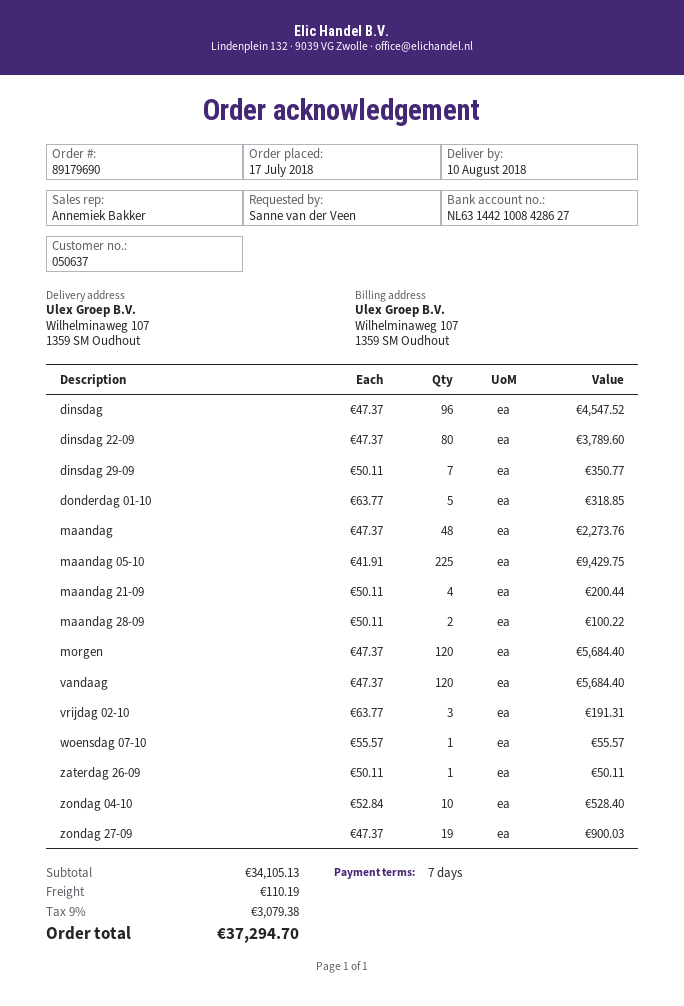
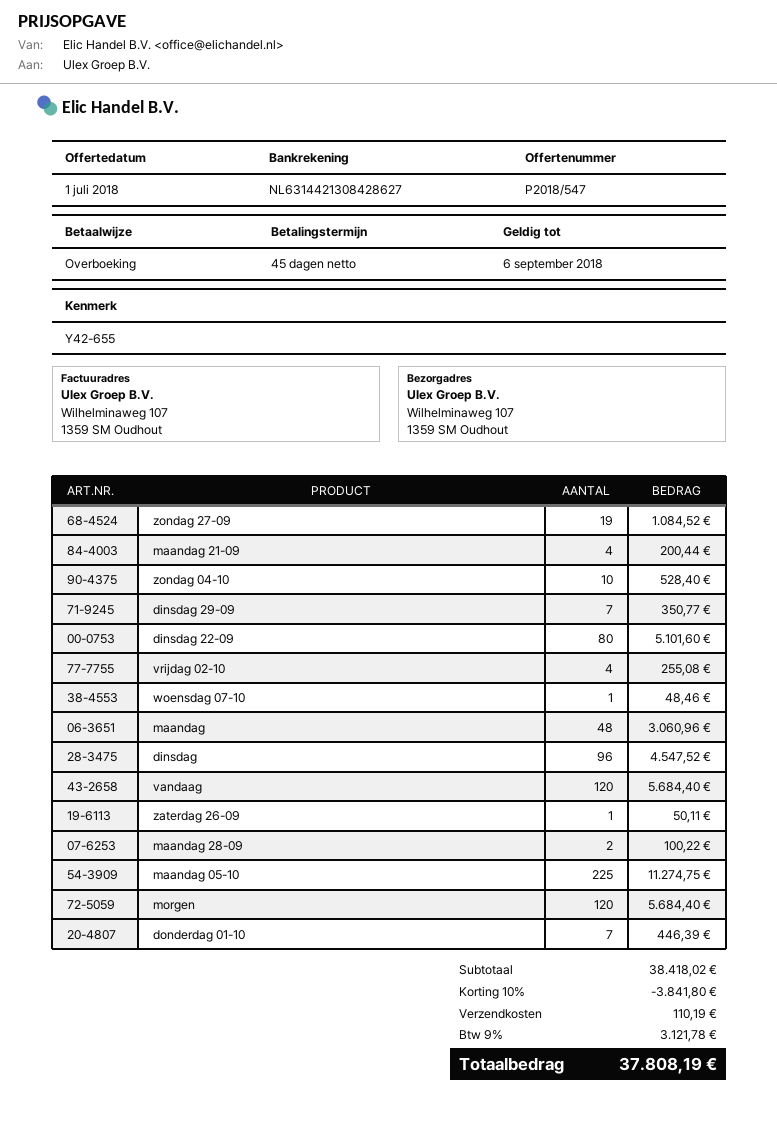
payment terms: 7 days -> 45 days
bank account: NL6314421008428627 -> NL6314421308428627
dinsdag 22-09: 80 for 3789.60 -> 80 for 5101.60
donderdag 01-10: 5 for 318.85 -> 7 for 446.39
maandag: 48 for 2273.76 -> 48 for 3060.96
maandag 05-10: 225 for 9429.75 -> 225 for 11274.75
vrijdag 02-10: 3 for 191.31 -> 4 for 255.08
woensdag 07-10: 1 for 55.57 -> 1 for 48.46
zondag 27-09: 19 for 900.03 -> 19 for 1084.52
subtotal: 34105.13 -> 38418.02
discount: none -> 10% = 3841.80
tax: 9% = 3079.38 -> 9% = 3121.78
total: 37294.70 -> 37808.19

